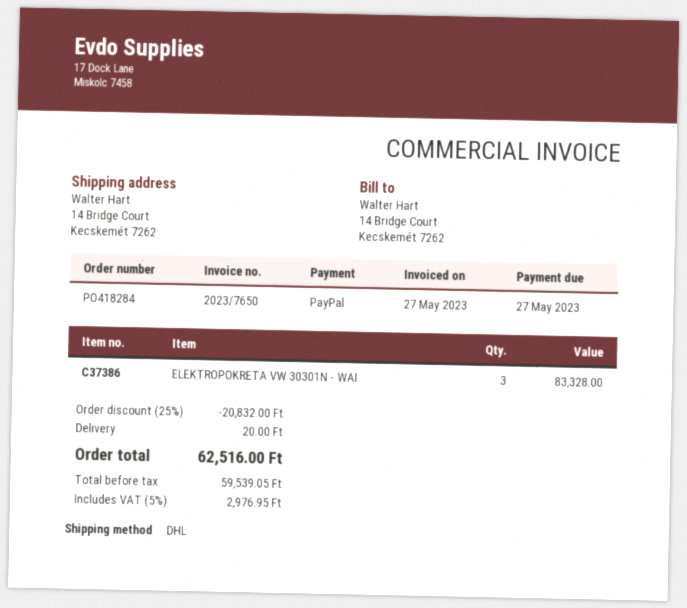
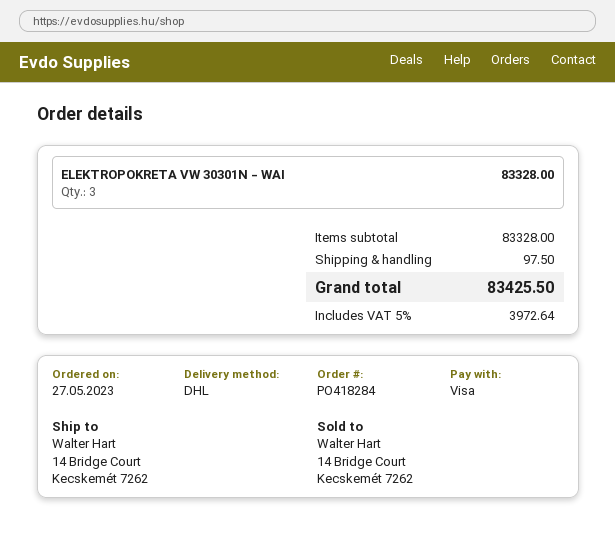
payment method: PayPal -> Visa
discount: 25% = 20832.00 -> none
shipping: 20.00 -> 97.50
tax: 5% = 2976.95 -> 5% = 3972.64
total: 62516.00 -> 83425.50

